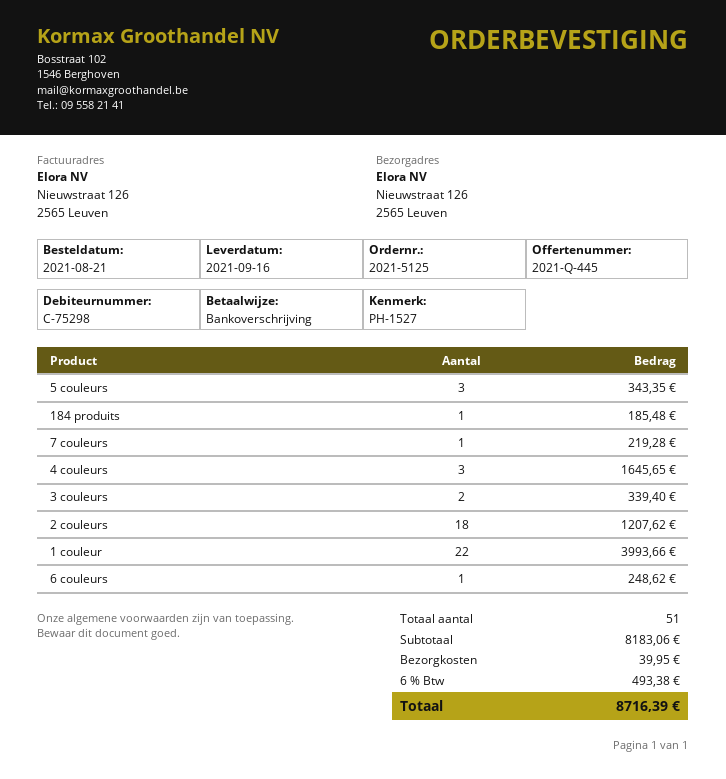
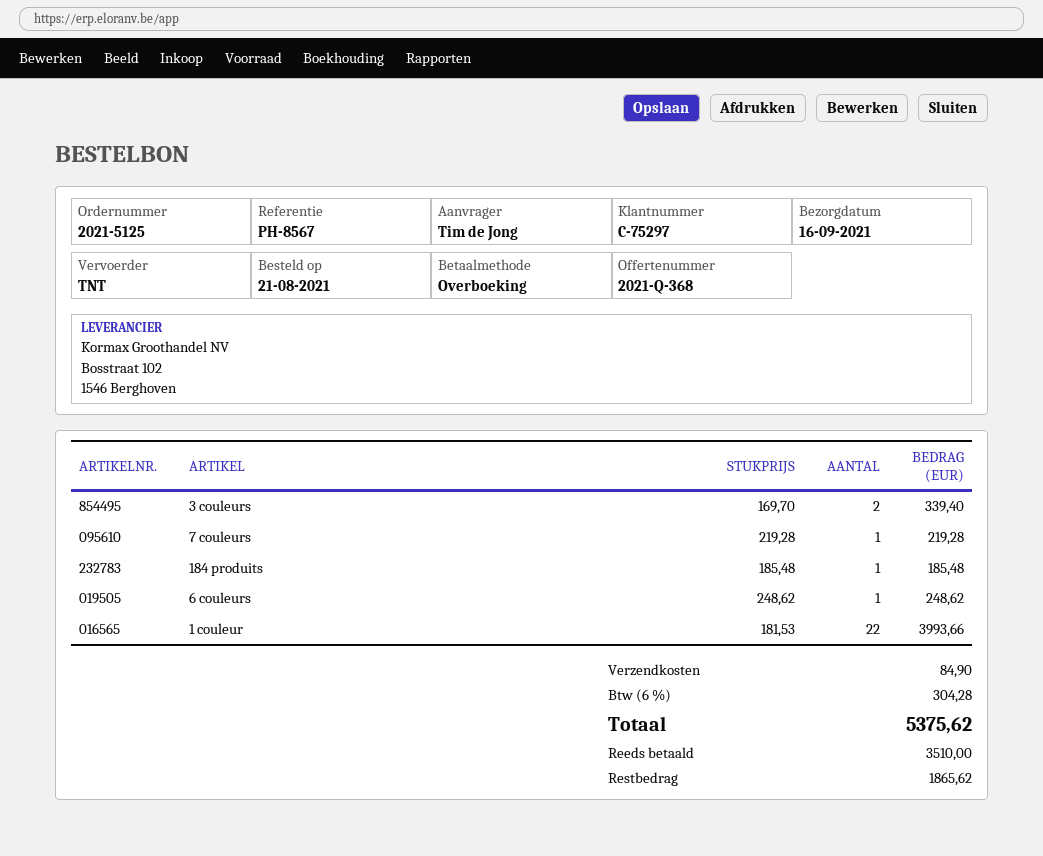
quote number: 2021-Q-445 -> 2021-Q-368
customer number: C-75298 -> C-75297
reference: PH-1527 -> PH-8567
5 couleurs: 3 for 343.35 -> none
4 couleurs: 3 for 1645.65 -> none
2 couleurs: 18 for 1207.62 -> none
shipping: 39.95 -> 84.90
tax: 6% = 493.38 -> 6% = 304.28
total: 8716.39 -> 5375.62

